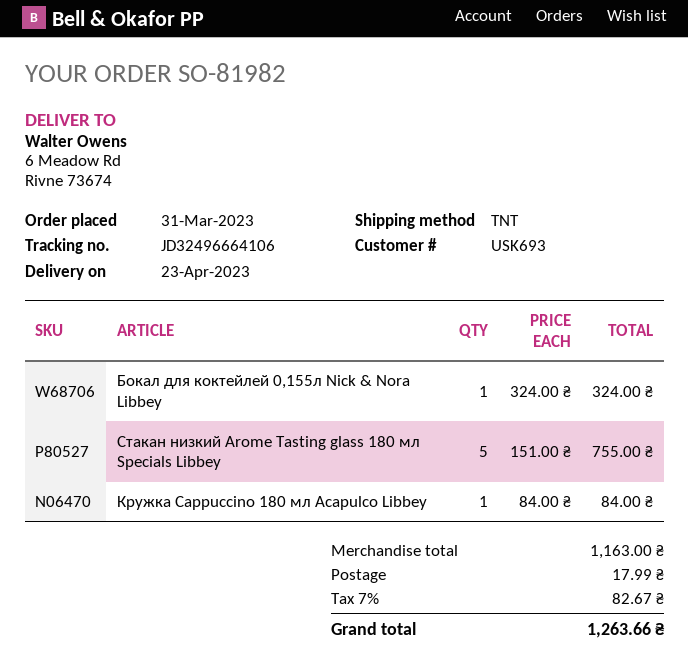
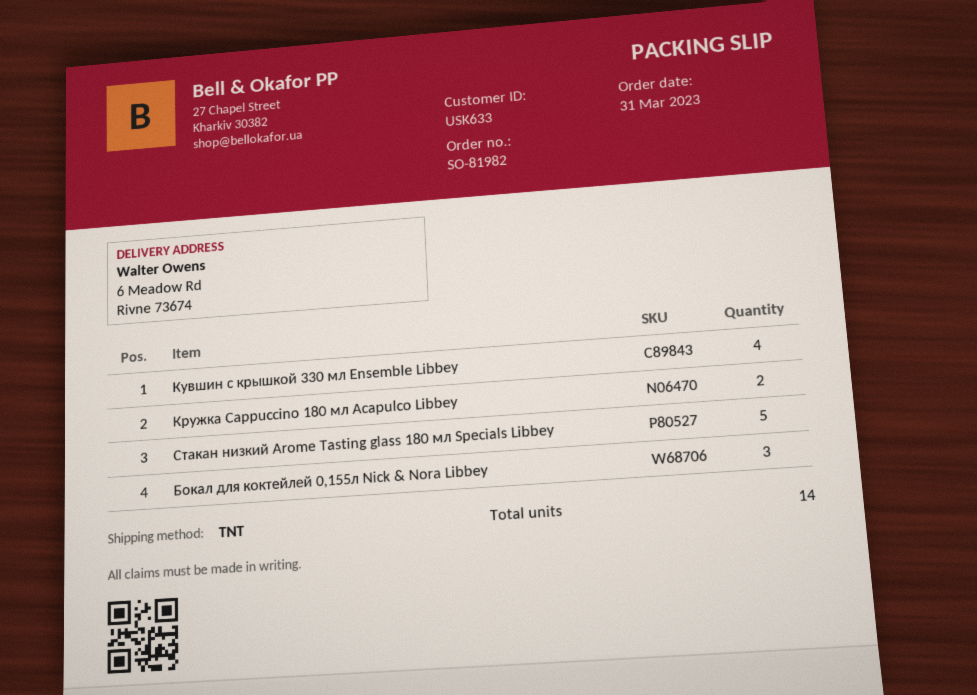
customer number: USK693 -> USK633
Бокал для коктейлей 0,155л Nick & Nora Libbey: 1 -> 3
Кружка Cappuccino 180 мл Acapulco Libbey: 1 -> 2
Кувшин с крышкой 330 мл Ensemble Libbey: none -> 4

